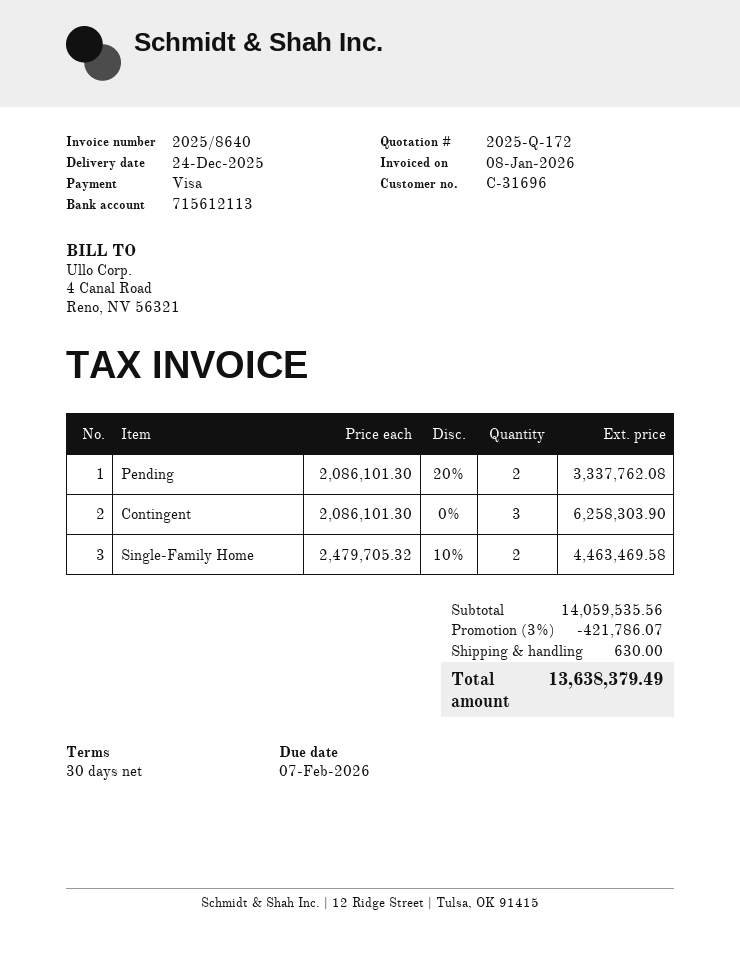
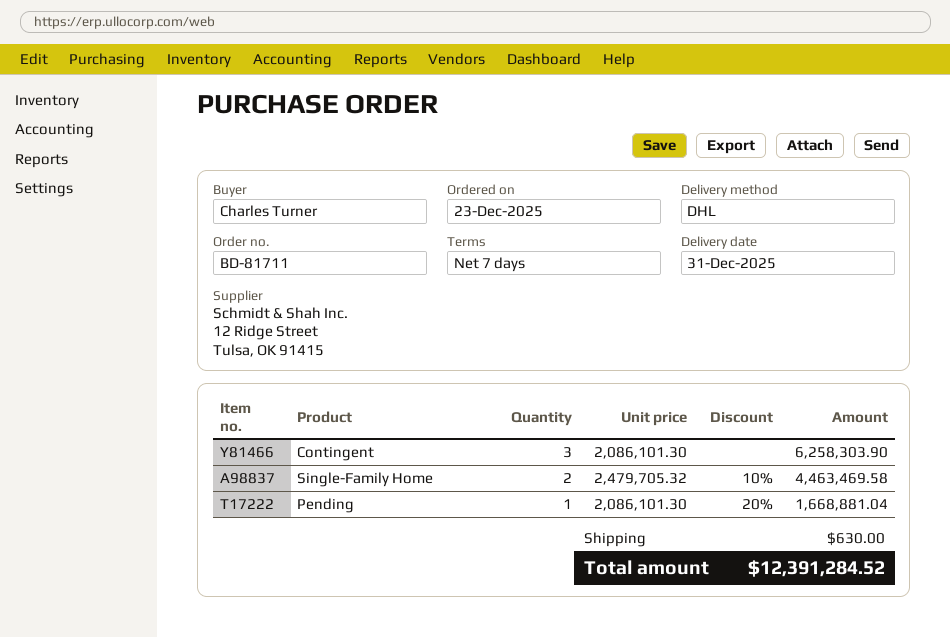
delivery date: 2025-12-24 -> 2025-12-31
payment terms: 30 days -> 7 days
Pending: 2 x 2086101.30 - 20% = 3337762.08 -> 1 x 2086101.30 - 20% = 1668881.04
discount: 3% = 421786.07 -> none
total: 13638379.49 -> 12391284.52

